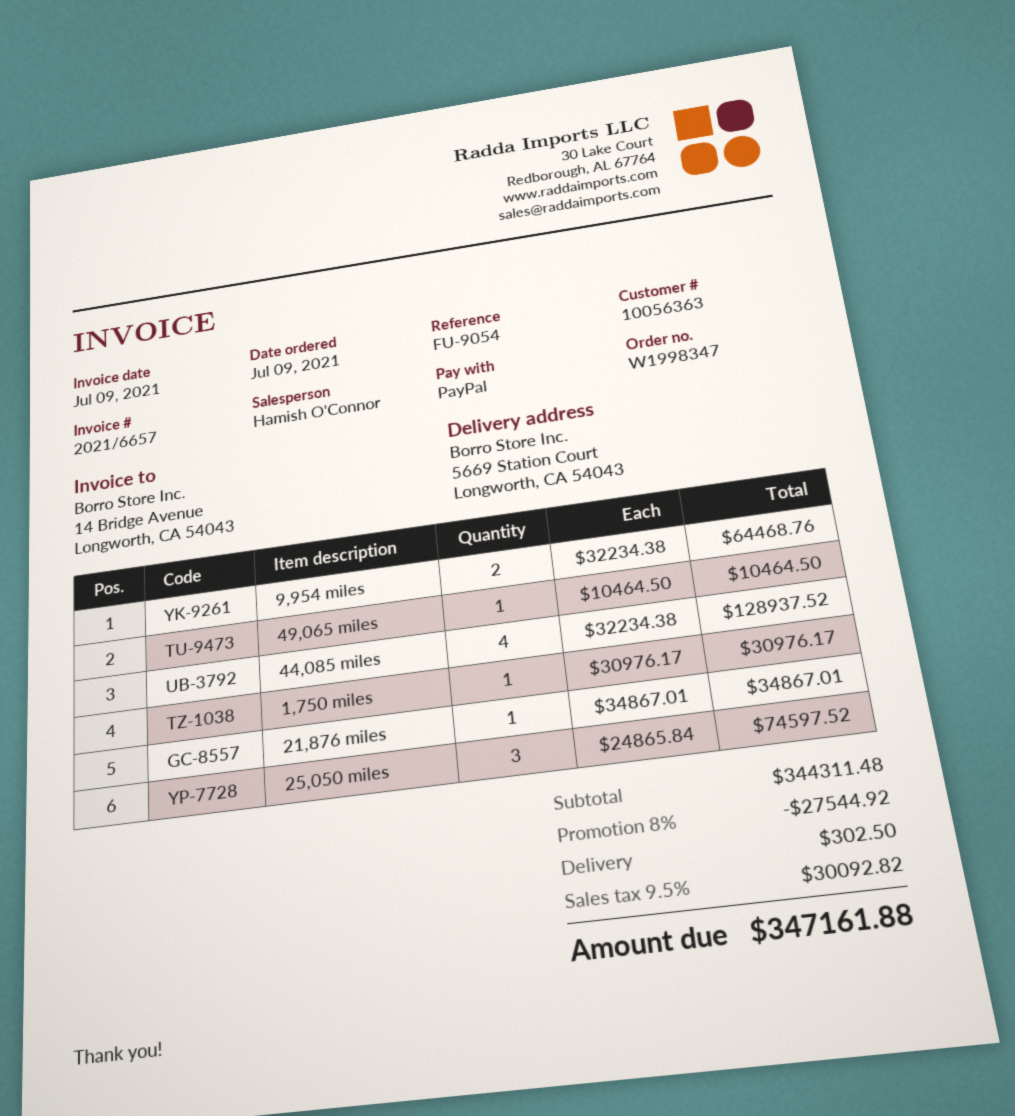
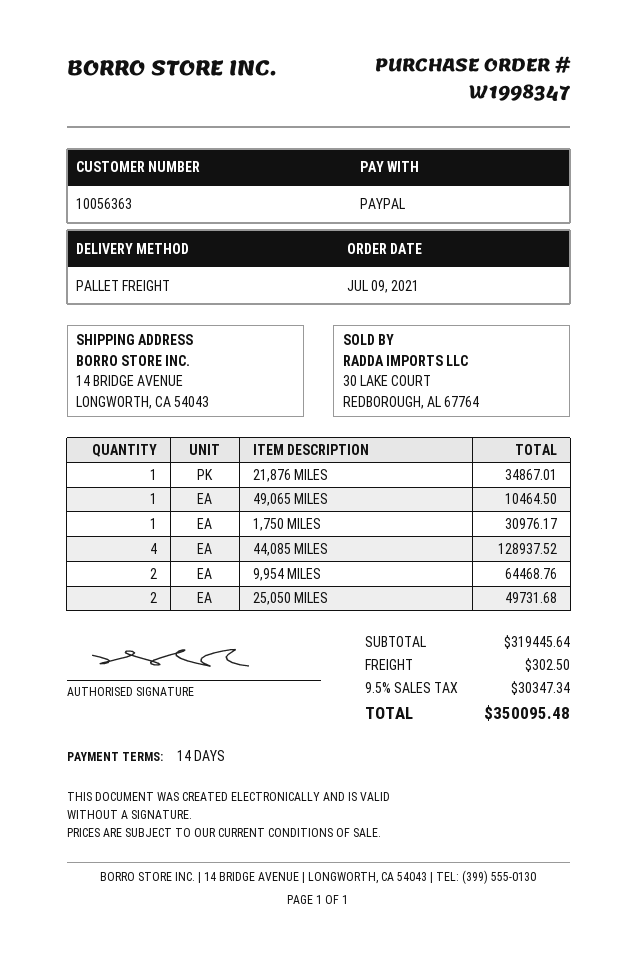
ship to: 5669 Station Court, Longworth, CA 54043 -> 14 BRIDGE AVENUE, LONGWORTH, CA 54043
25,050 miles: 3 for 74597.52 -> 2 for 49731.68
subtotal: 344311.48 -> 319445.64
discount: 8% = 27544.92 -> none
tax: 9.5% = 30092.82 -> 9.5% = 30347.34
total: 347161.88 -> 350095.48

